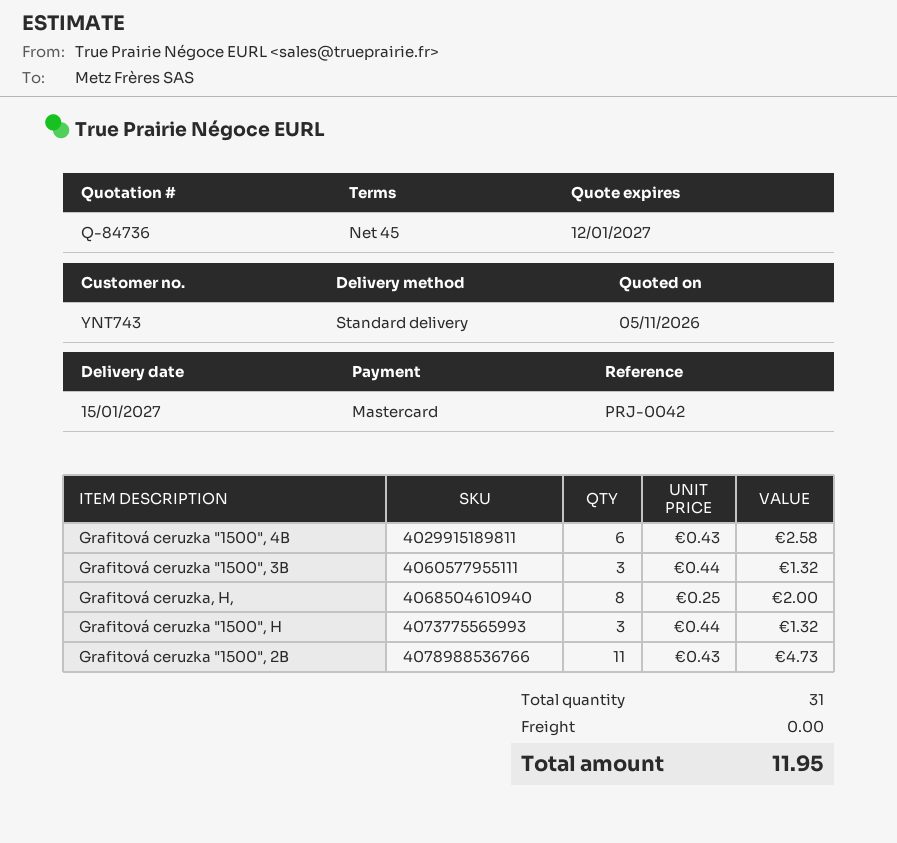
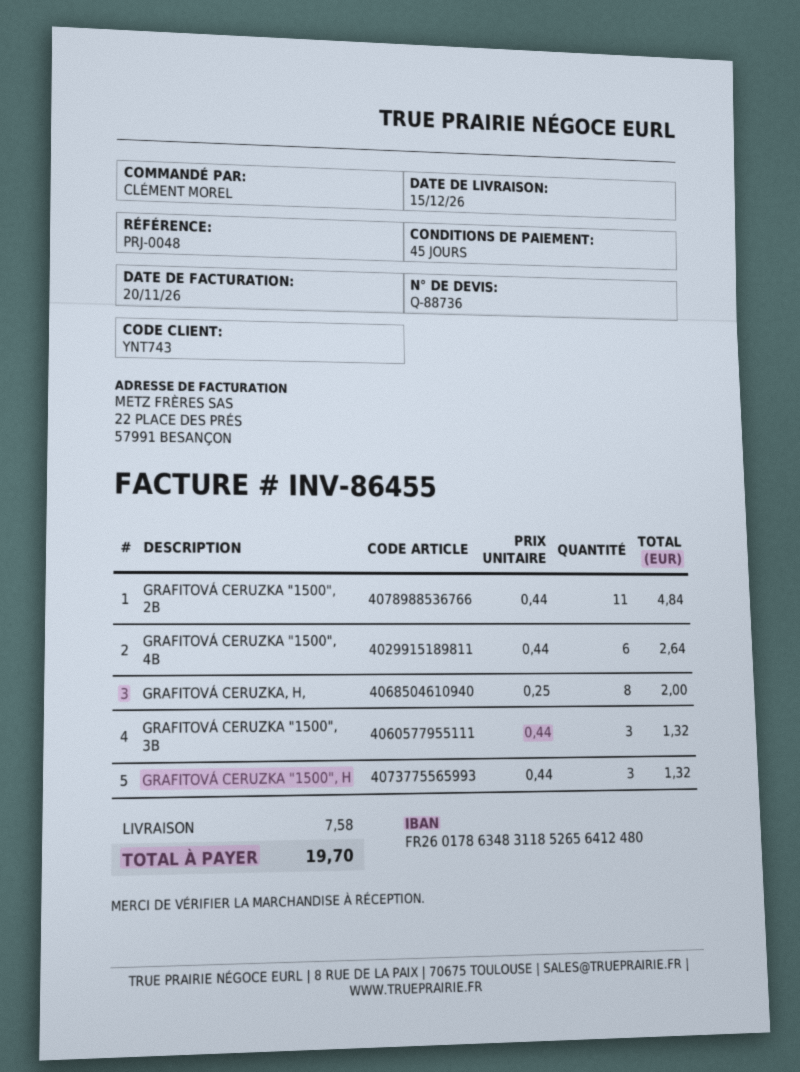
quote number: Q-84736 -> Q-88736
delivery date: 2027-01-15 -> 2026-12-15
reference: PRJ-0042 -> PRJ-0048
Grafitová ceruzka "1500", 4B: 6 x 0.43 = 2.58 -> 6 x 0.44 = 2.64
Grafitová ceruzka "1500", 2B: 11 x 0.43 = 4.73 -> 11 x 0.44 = 4.84
shipping: 0.00 -> 7.58
total: 11.95 -> 19.70

